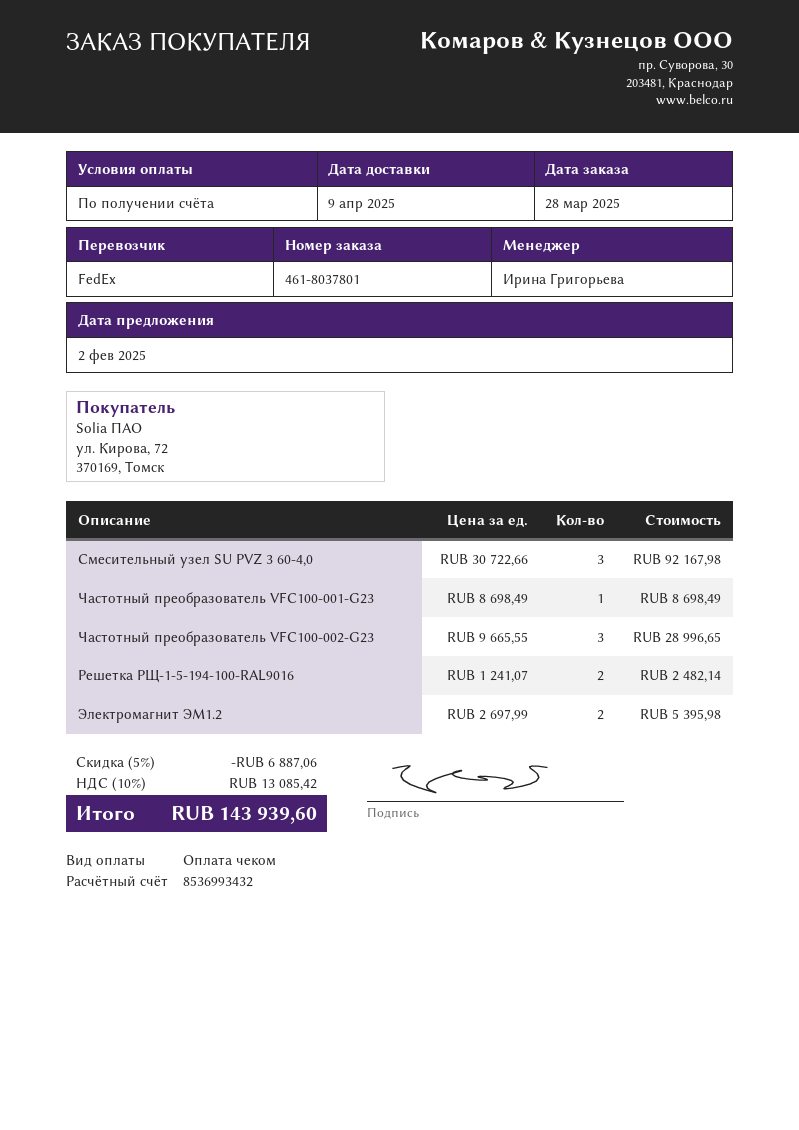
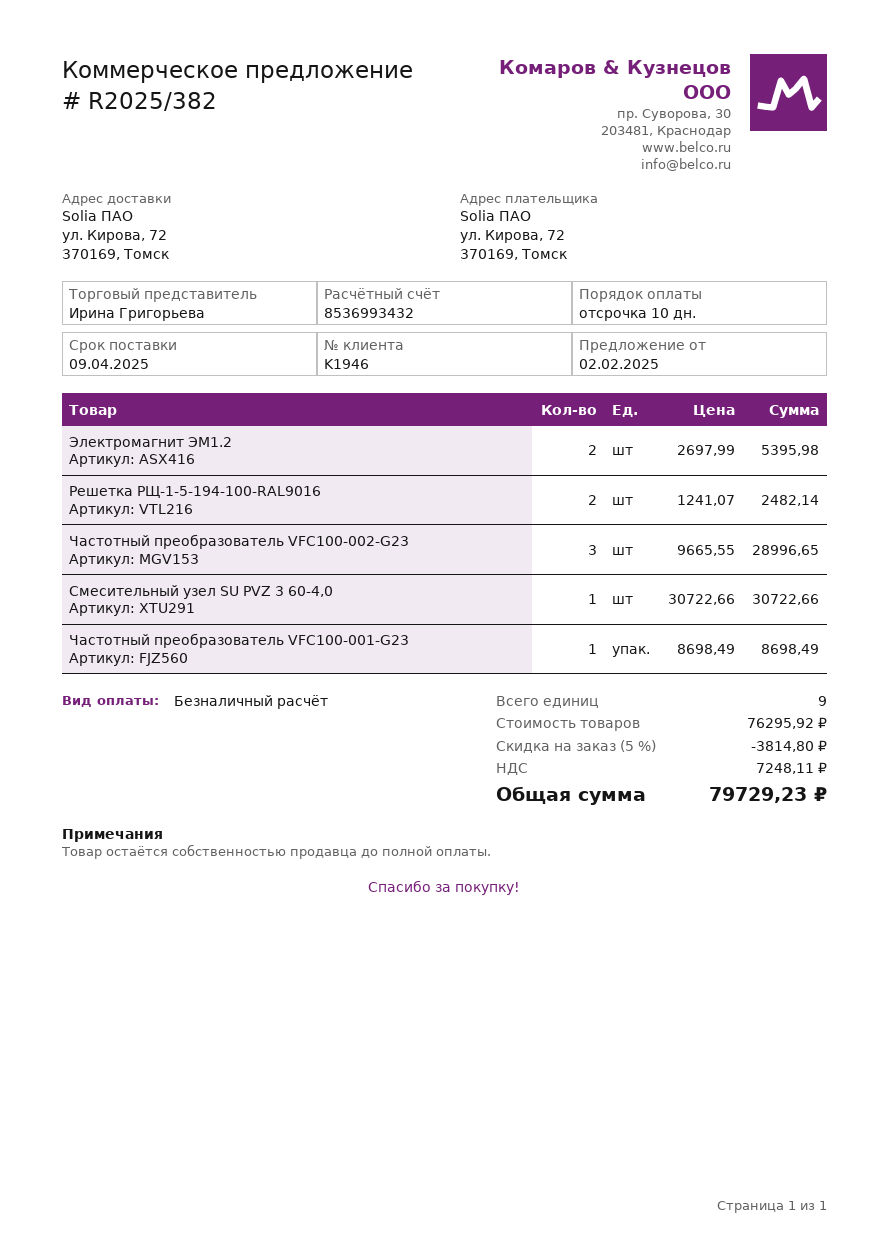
payment terms: on receipt -> 10 days
payment method: cheque -> bank transfer
Смесительный узел SU PVZ 3 60-4,0: 3 x 30722.66 = 92167.98 -> 1 x 30722.66 = 30722.66
discount: 5% = 6887.06 -> 5% = 3814.80
tax: 13085.42 -> 7248.11
total: 143939.60 -> 79729.23

